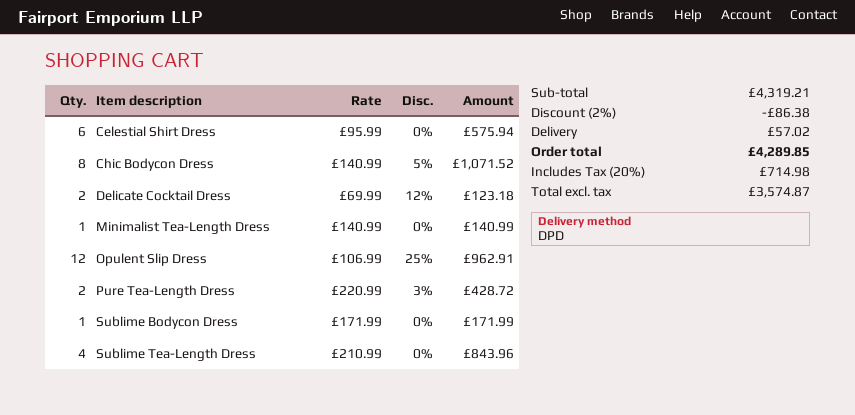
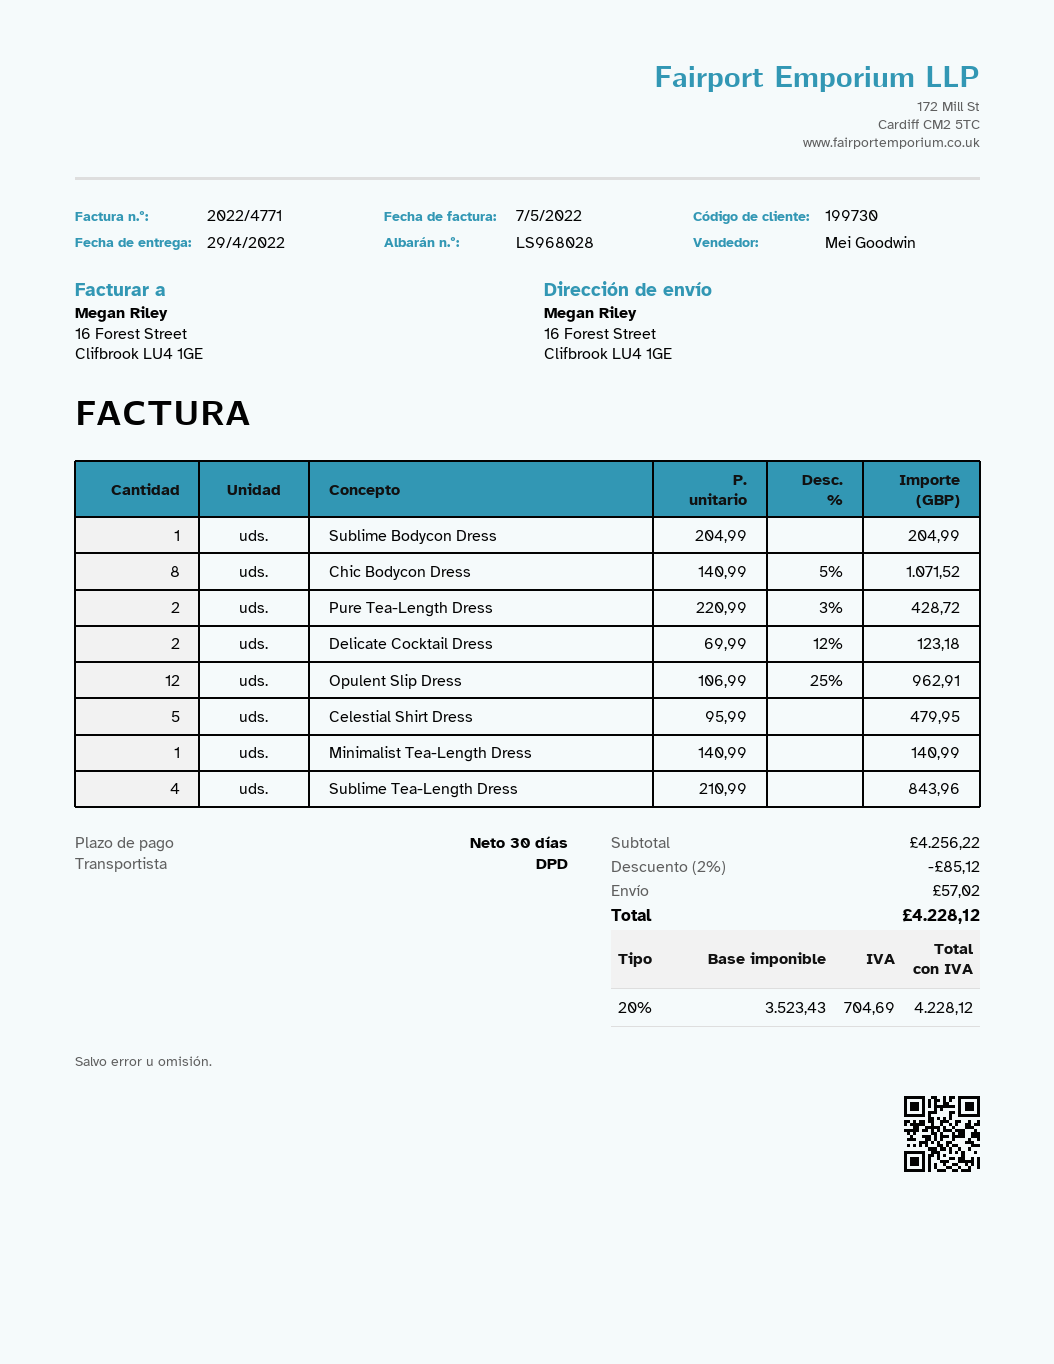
Celestial Shirt Dress: 6 x 95.99 = 575.94 -> 5 x 95.99 = 479.95
Sublime Bodycon Dress: 1 x 171.99 = 171.99 -> 1 x 204.99 = 204.99
subtotal: 4319.21 -> 4256.22
discount: 2% = 86.38 -> 2% = 85.12
net: 3574.87 -> 3523.43
tax: 20% = 714.98 -> 20% = 704.69
total: 4289.85 -> 4228.12

